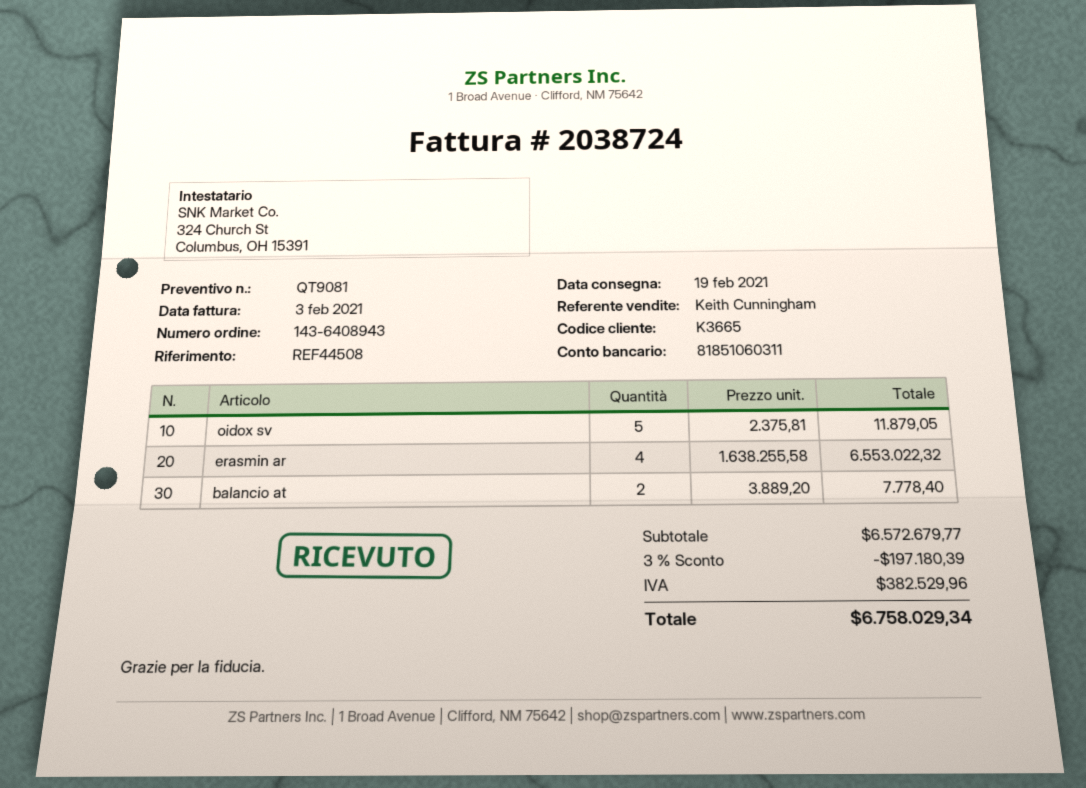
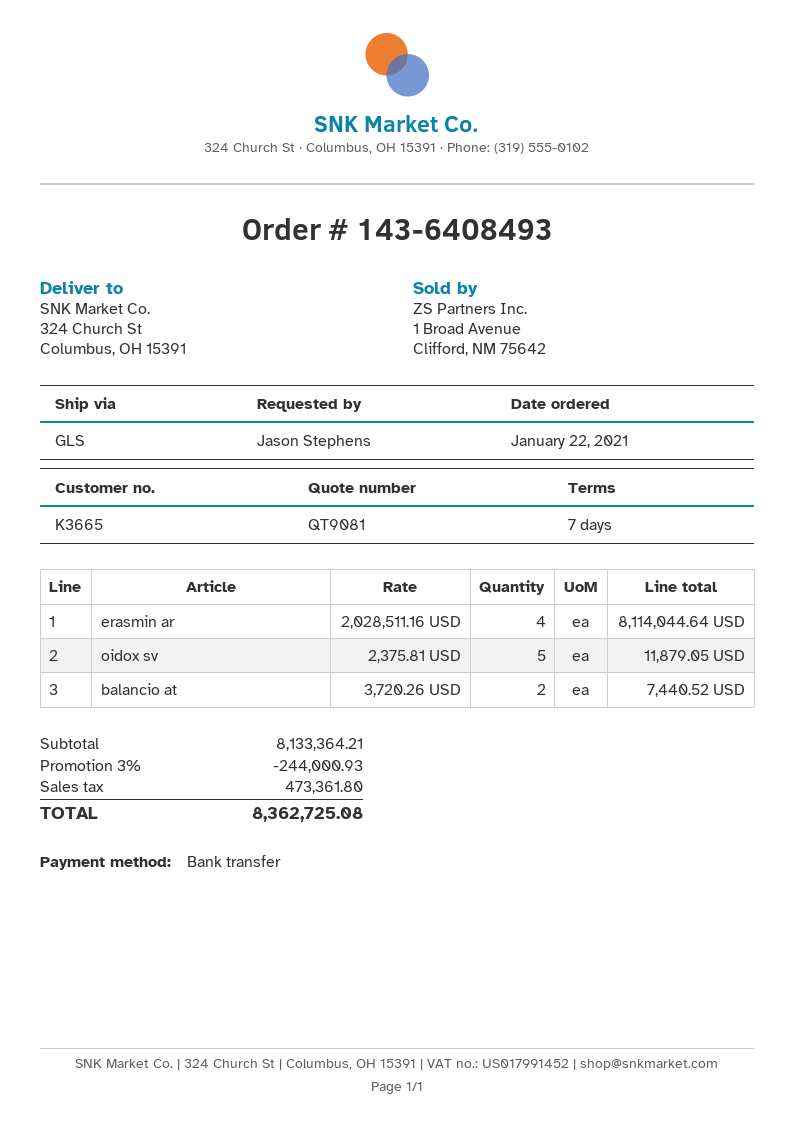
order number: 143-6408943 -> 143-6408493
erasmin ar: 4 x 1638255.58 = 6553022.32 -> 4 x 2028511.16 = 8114044.64
balancio at: 2 x 3889.20 = 7778.40 -> 2 x 3720.26 = 7440.52
subtotal: 6572679.77 -> 8133364.21
discount: 3% = 197180.39 -> 3% = 244000.93
tax: 382529.96 -> 473361.80
total: 6758029.34 -> 8362725.08

